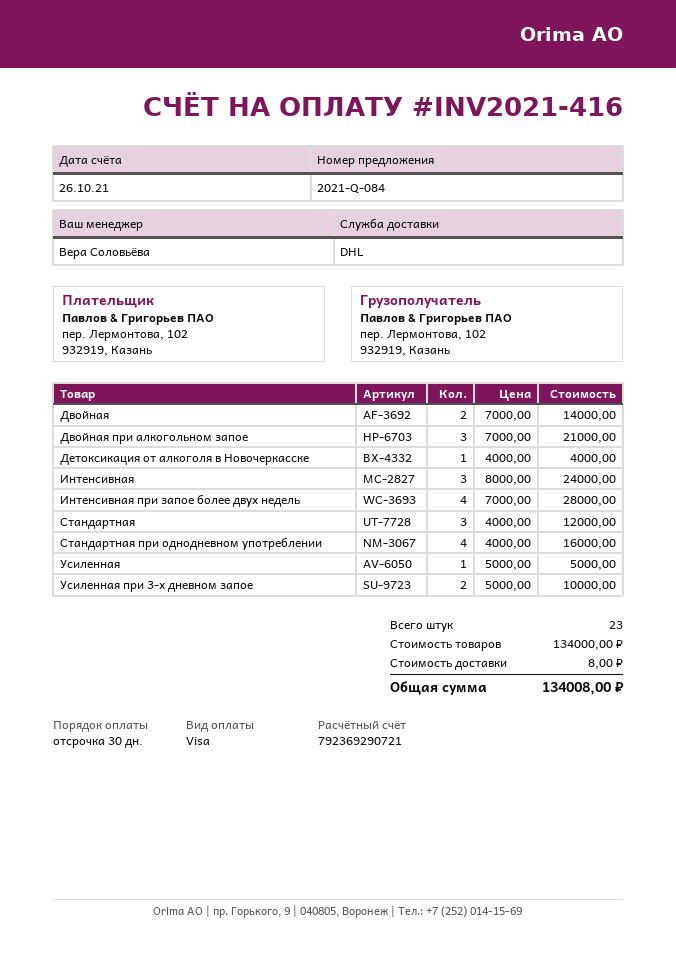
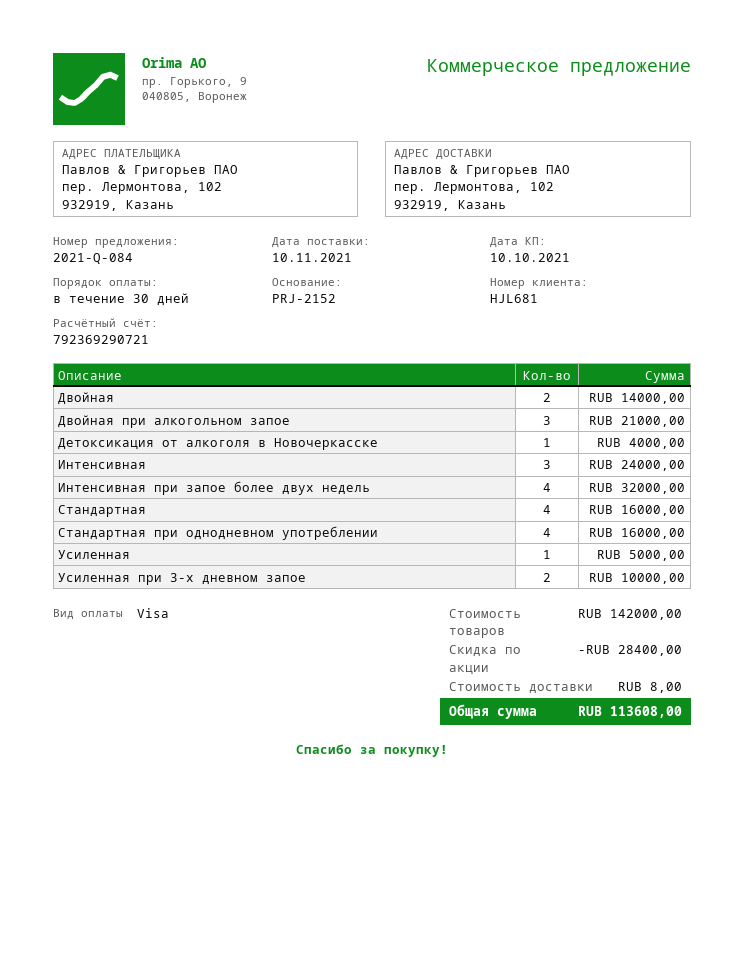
Интенсивная при запое более двух недель: 4 for 28000.00 -> 4 for 32000.00
Стандартная: 3 for 12000.00 -> 4 for 16000.00
subtotal: 134000.00 -> 142000.00
discount: none -> 28400.00
total: 134008.00 -> 113608.00

